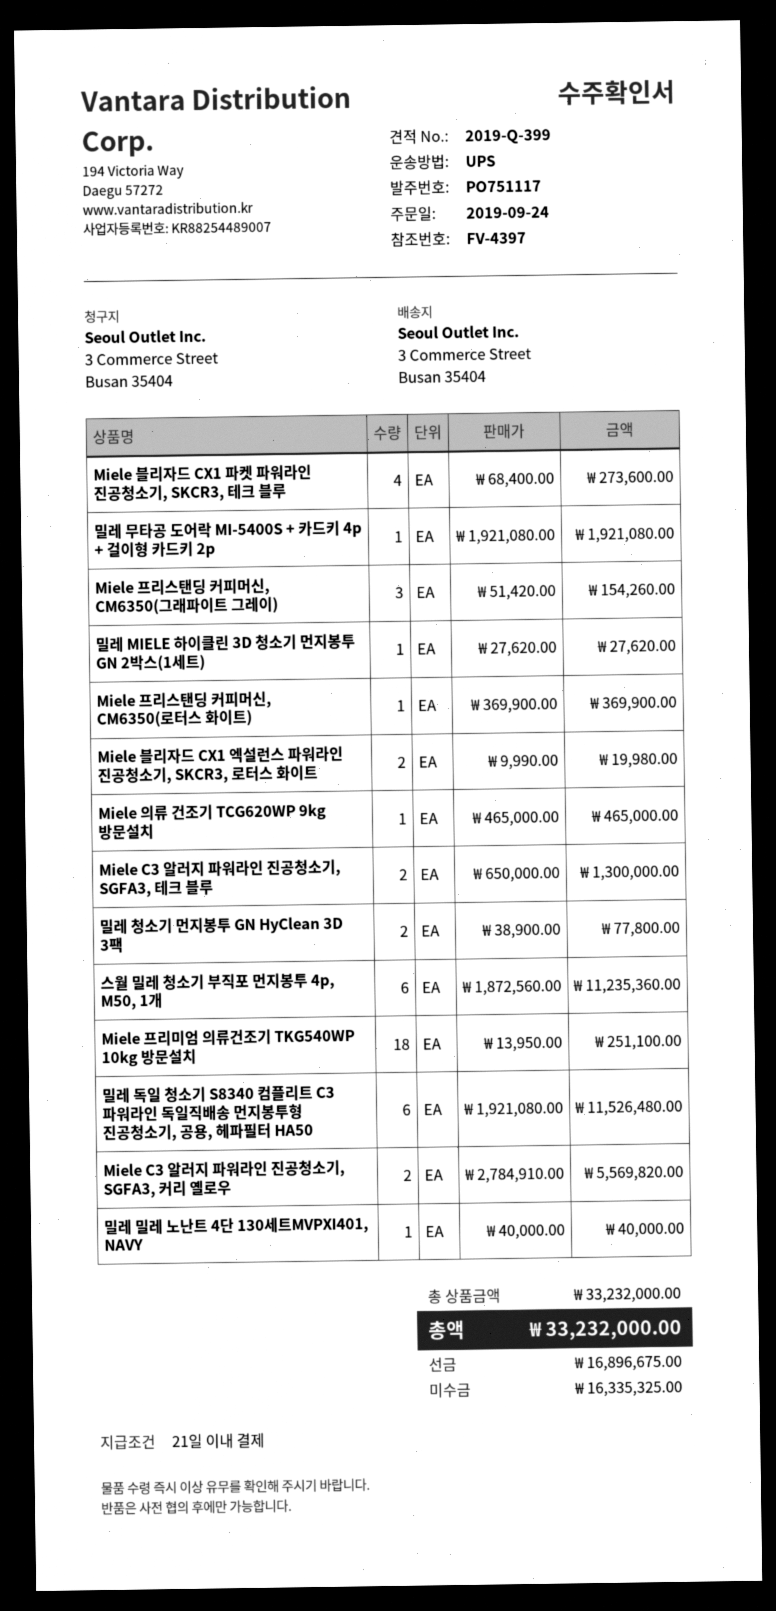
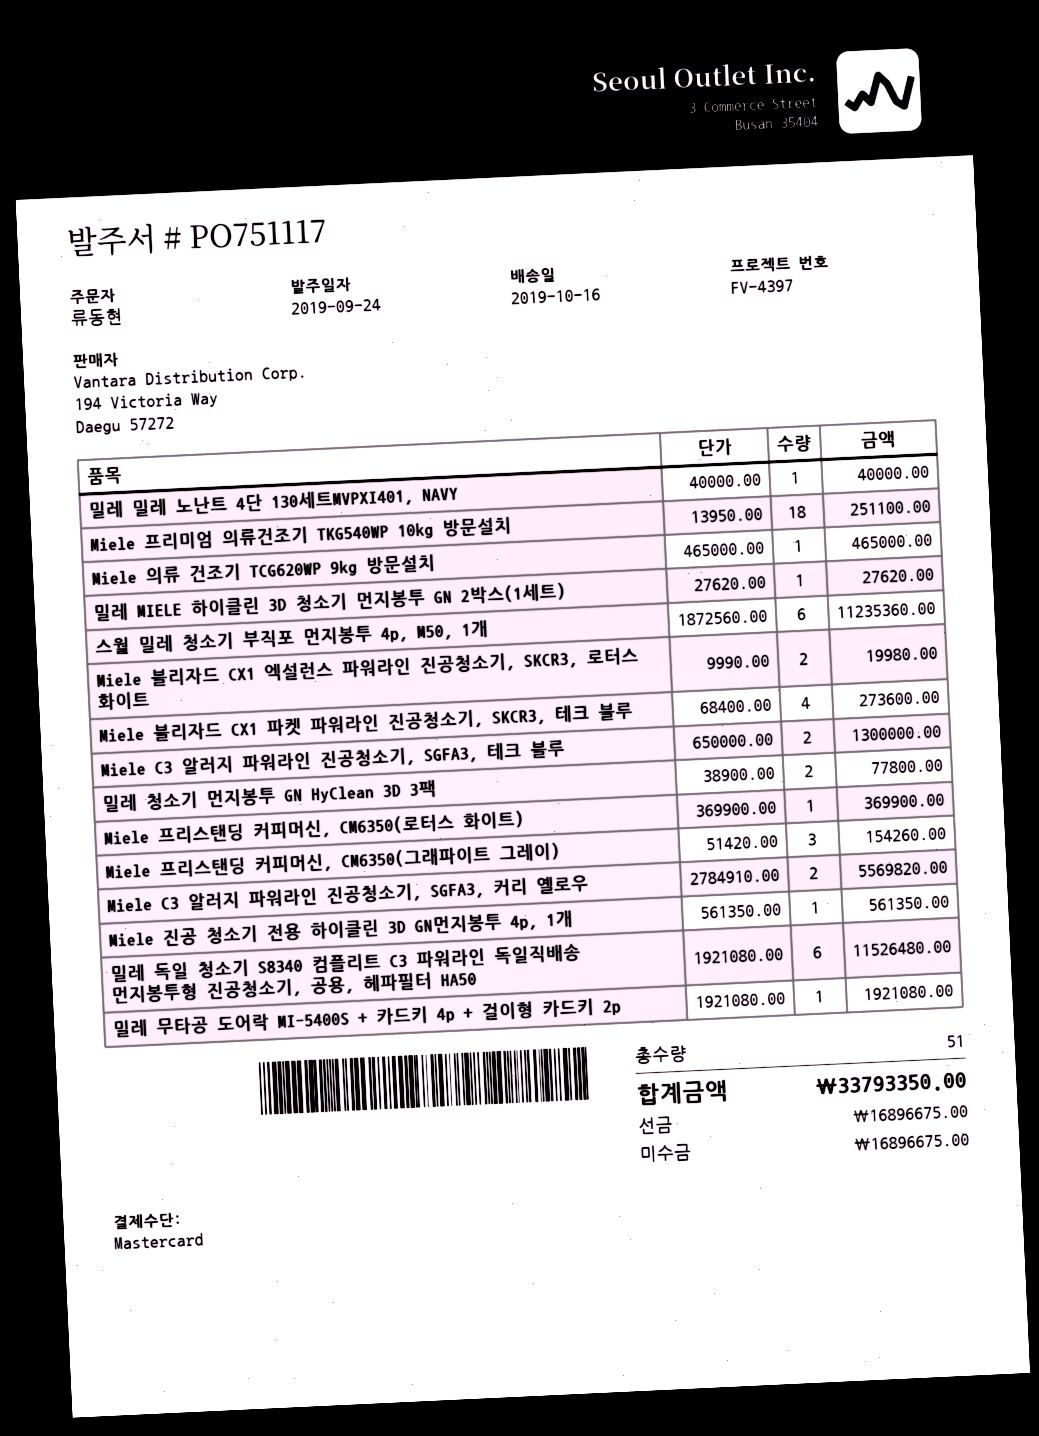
Miele 진공 청소기 전용 하이클린 3D GN먼지봉투 4p, 1개: none -> 1 x 561350.00 = 561350.00
total: 33232000.00 -> 33793350.00
balance: 16335325.00 -> 16896675.00

